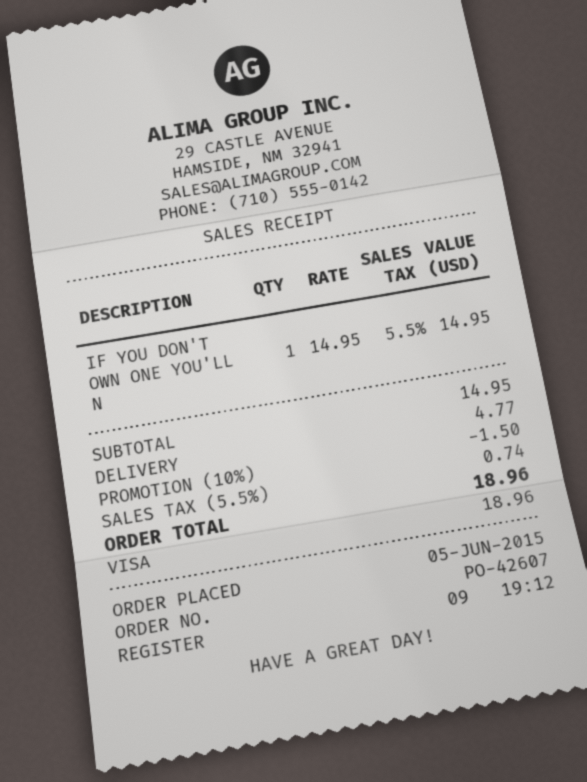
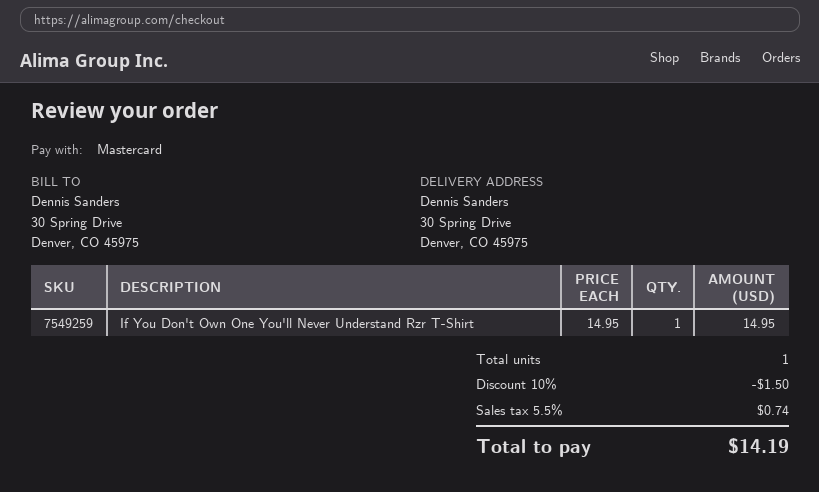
payment method: Visa -> Mastercard
shipping: 4.77 -> none
total: 18.96 -> 14.19

